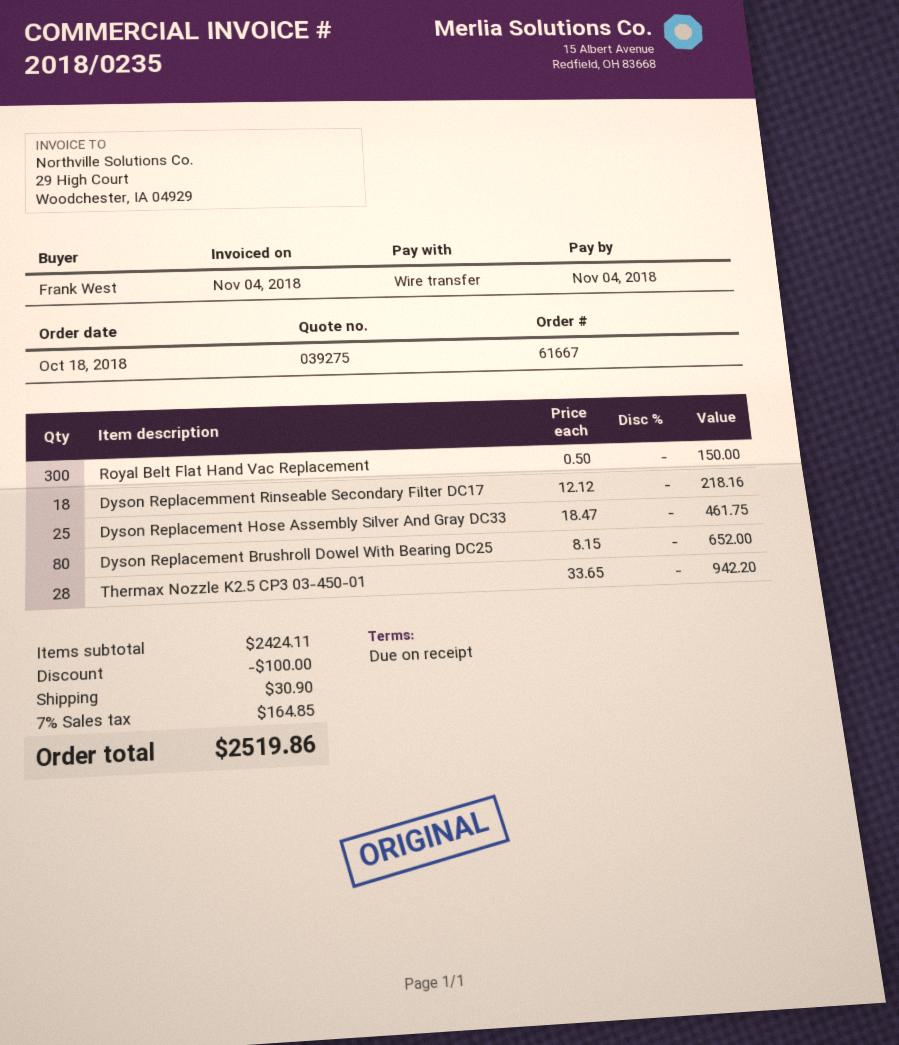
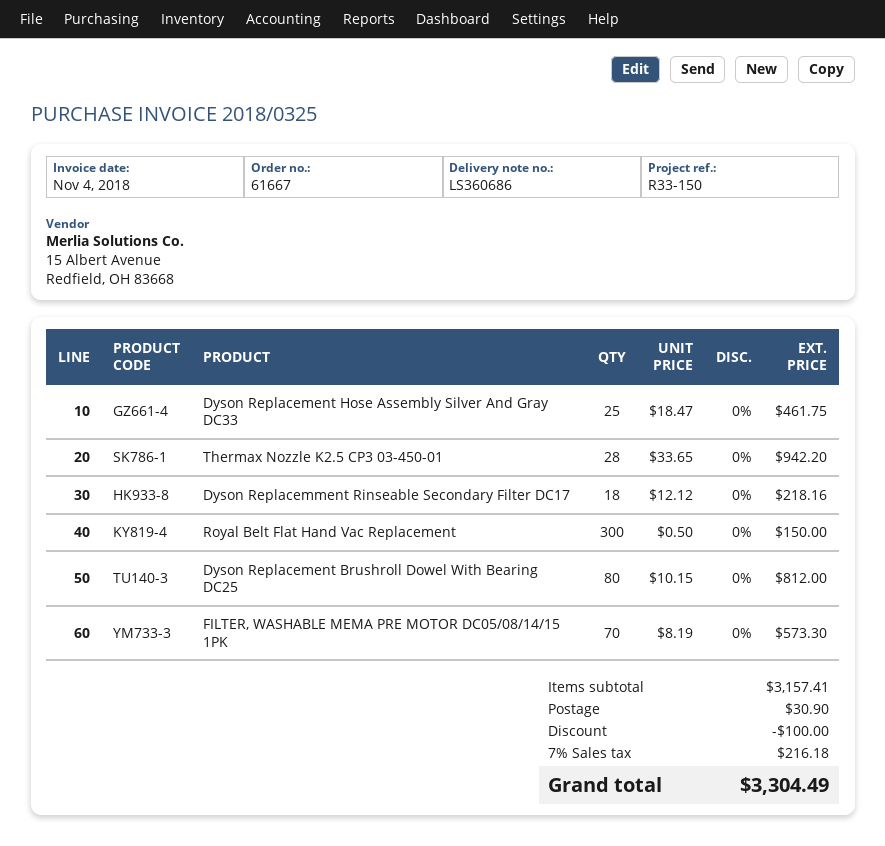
invoice number: 2018/0235 -> 2018/0325
Dyson Replacement Brushroll Dowel With Bearing DC25: 80 x 8.15 = 652.00 -> 80 x 10.15 = 812.00
FILTER, WASHABLE MEMA PRE MOTOR DC05/08/14/15 1PK: none -> 70 x 8.19 = 573.30
subtotal: 2424.11 -> 3157.41
tax: 7% = 164.85 -> 7% = 216.18
total: 2519.86 -> 3304.49

